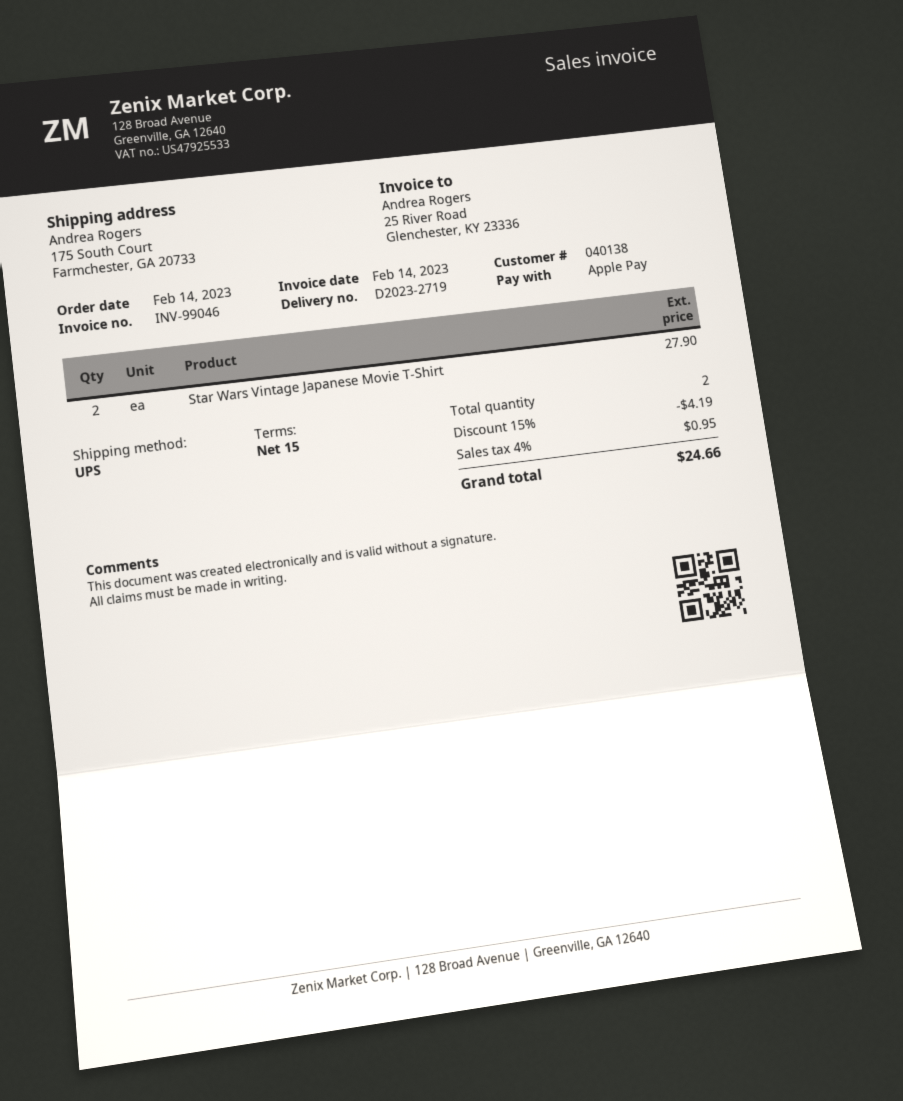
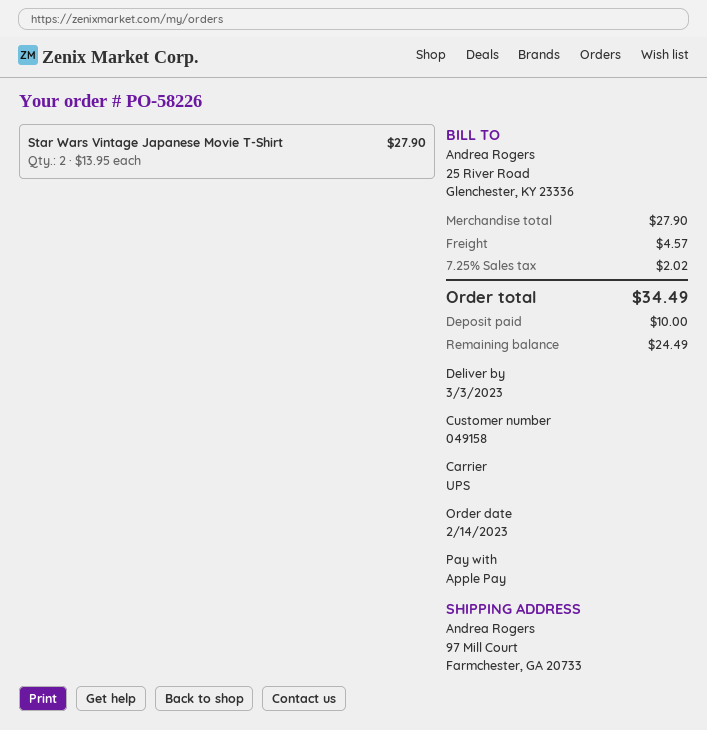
customer number: 040138 -> 049158
ship to: 175 South Court, Farmchester, GA 20733 -> 97 Mill Court, Farmchester, GA 20733
discount: 15% = 4.19 -> none
shipping: none -> 4.57
tax: 4% = 0.95 -> 7.25% = 2.02
total: 24.66 -> 34.49

